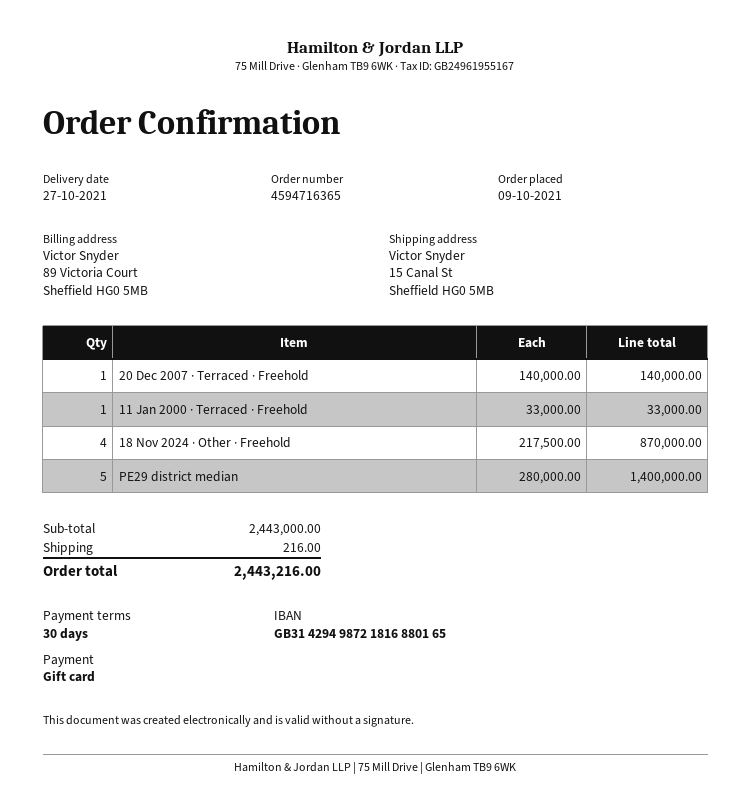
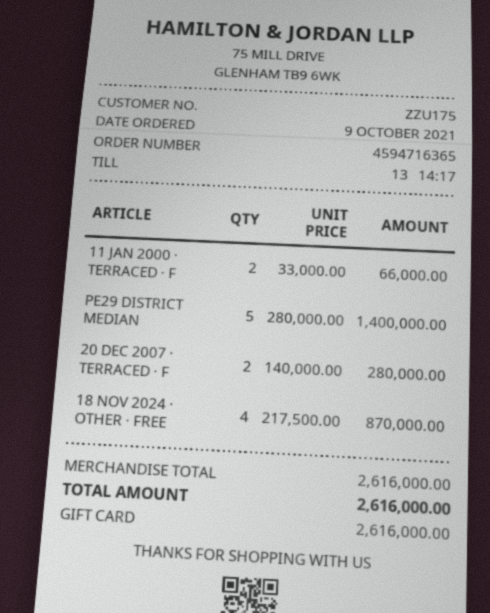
20 Dec 2007 · Terraced · Freehold: 1 x 140000.00 = 140000.00 -> 2 x 140000.00 = 280000.00
11 Jan 2000 · Terraced · Freehold: 1 x 33000.00 = 33000.00 -> 2 x 33000.00 = 66000.00
subtotal: 2443000.00 -> 2616000.00
shipping: 216.00 -> none
total: 2443216.00 -> 2616000.00

